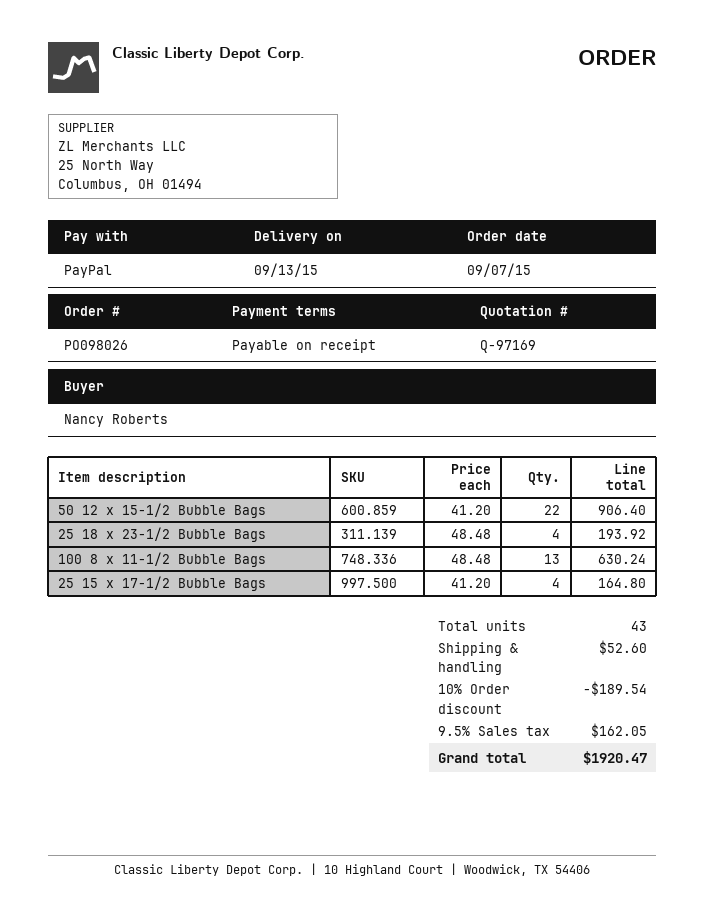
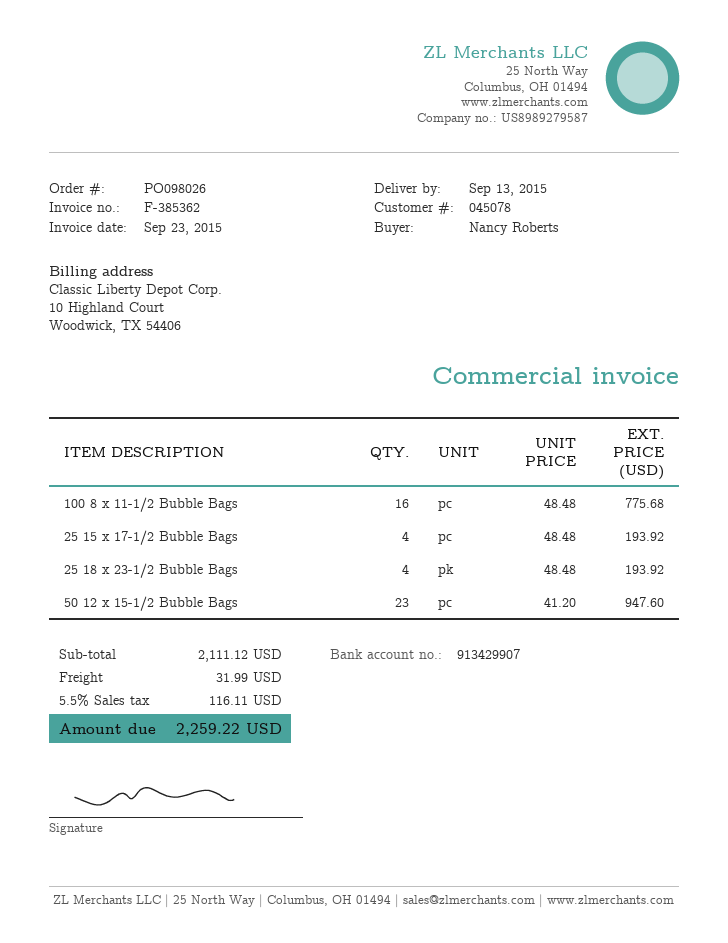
50 12 x 15-1/2 Bubble Bags: 22 x 41.20 = 906.40 -> 23 x 41.20 = 947.60
100 8 x 11-1/2 Bubble Bags: 13 x 48.48 = 630.24 -> 16 x 48.48 = 775.68
25 15 x 17-1/2 Bubble Bags: 4 x 41.20 = 164.80 -> 4 x 48.48 = 193.92
discount: 10% = 189.54 -> none
shipping: 52.60 -> 31.99
tax: 9.5% = 162.05 -> 5.5% = 116.11
total: 1920.47 -> 2259.22

